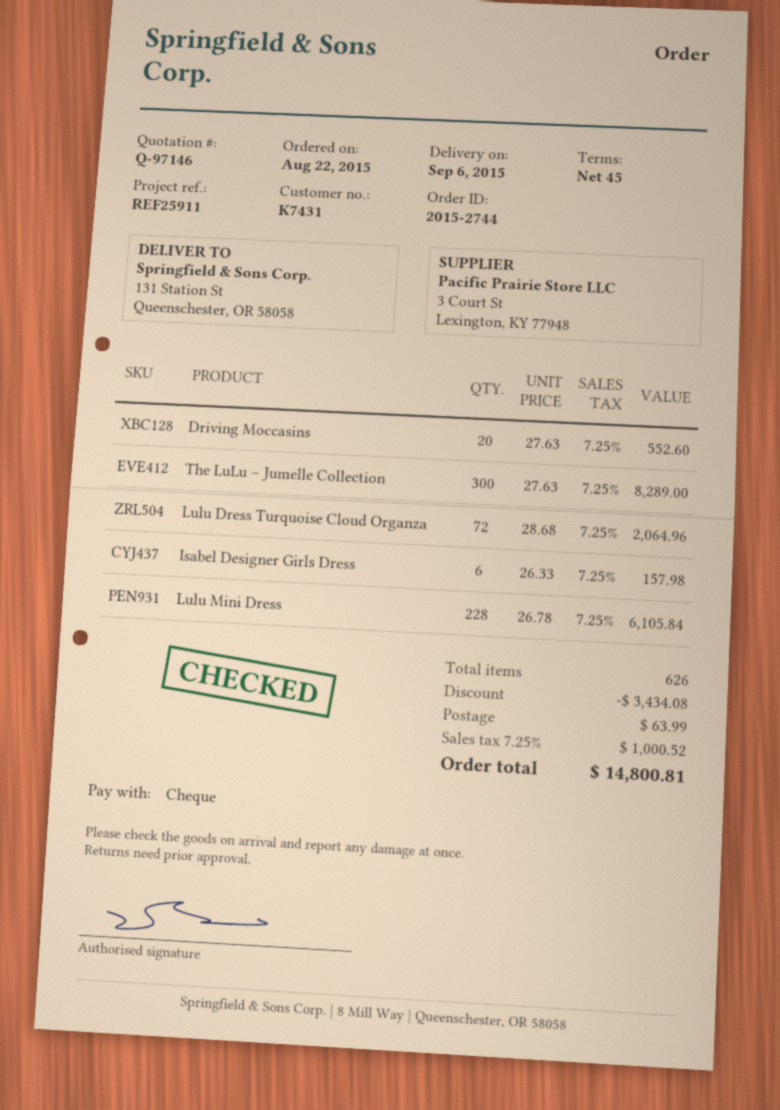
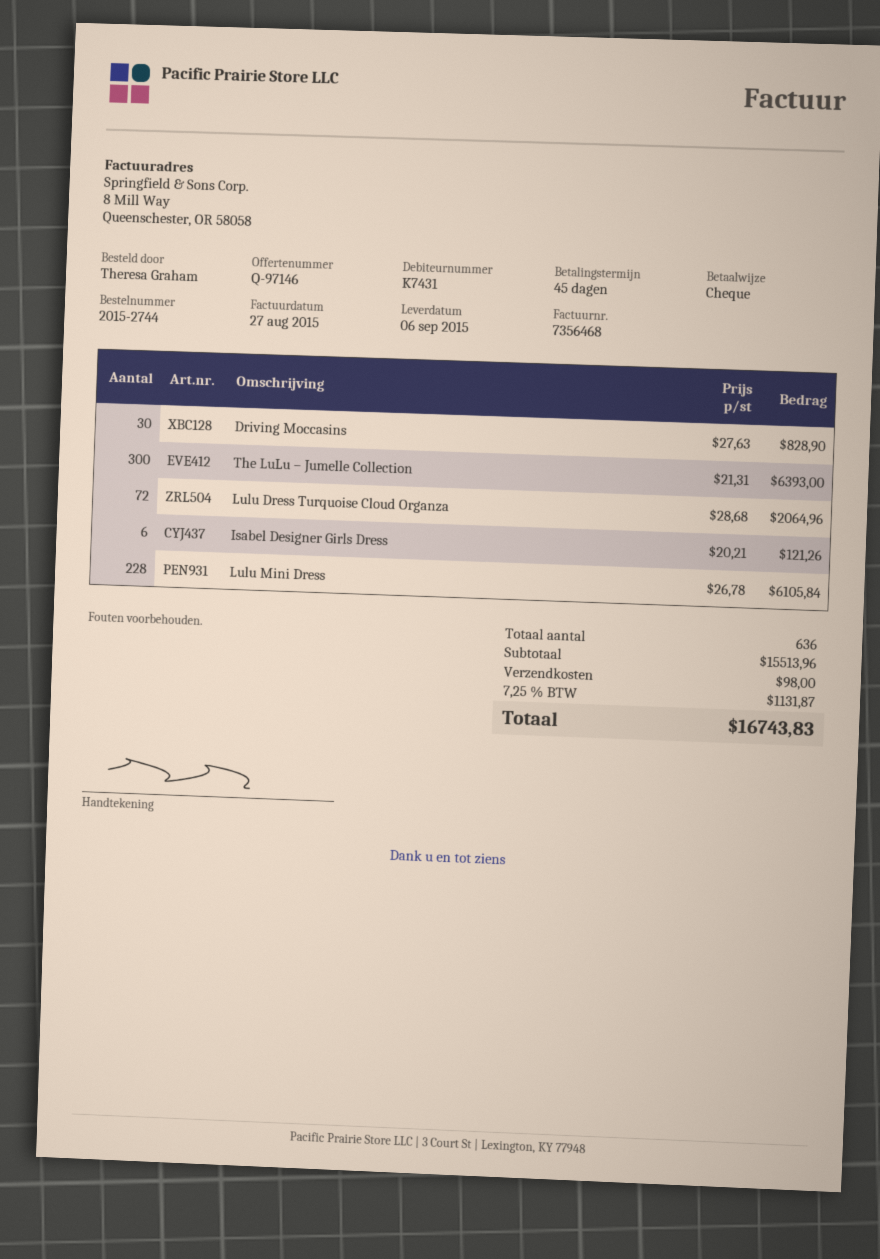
Driving Moccasins: 20 x 27.63 = 552.60 -> 30 x 27.63 = 828.90
The LuLu – Jumelle Collection: 300 x 27.63 = 8289.00 -> 300 x 21.31 = 6393.00
Isabel Designer Girls Dress: 6 x 26.33 = 157.98 -> 6 x 20.21 = 121.26
total quantity: 626 -> 636
discount: 3434.08 -> none
shipping: 63.99 -> 98.00
tax: 7.25% = 1000.52 -> 7.25% = 1131.87
total: 14800.81 -> 16743.83

